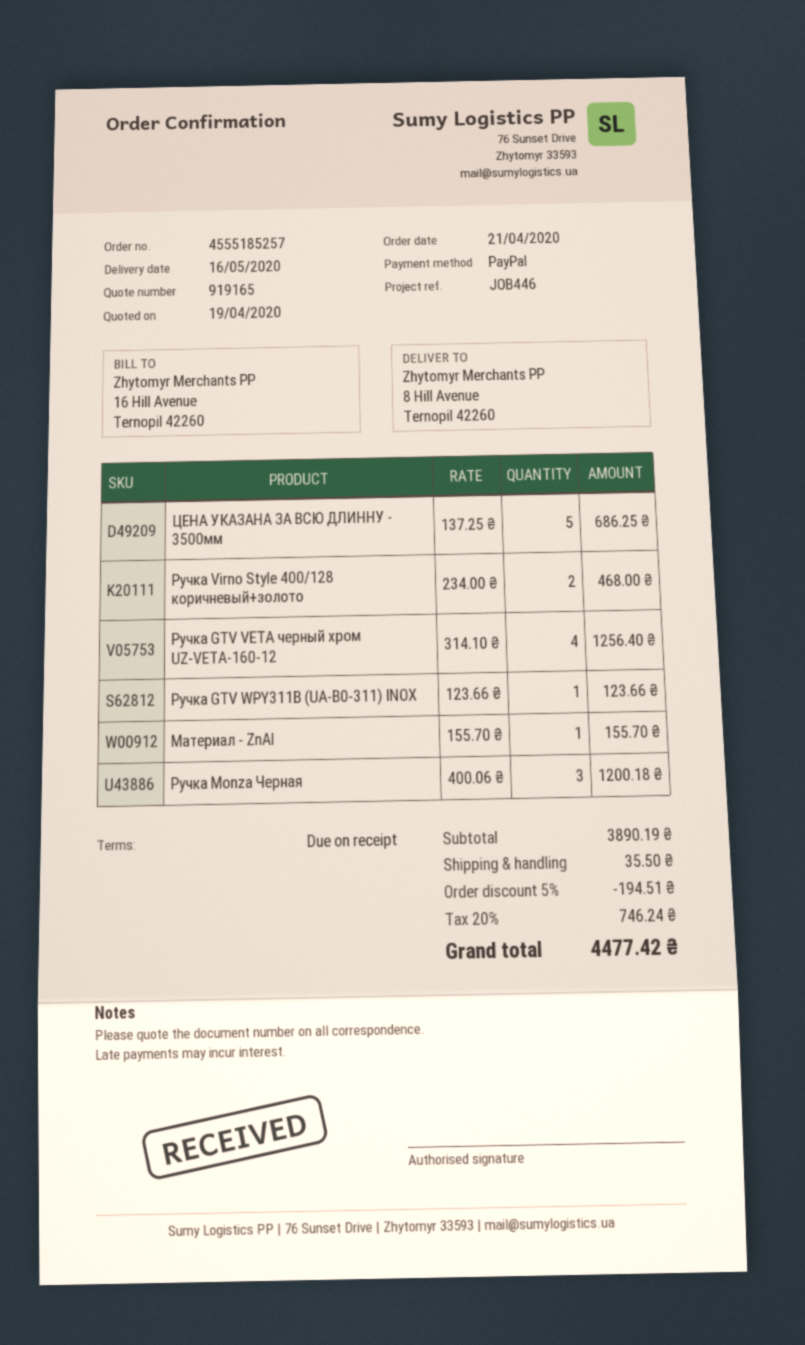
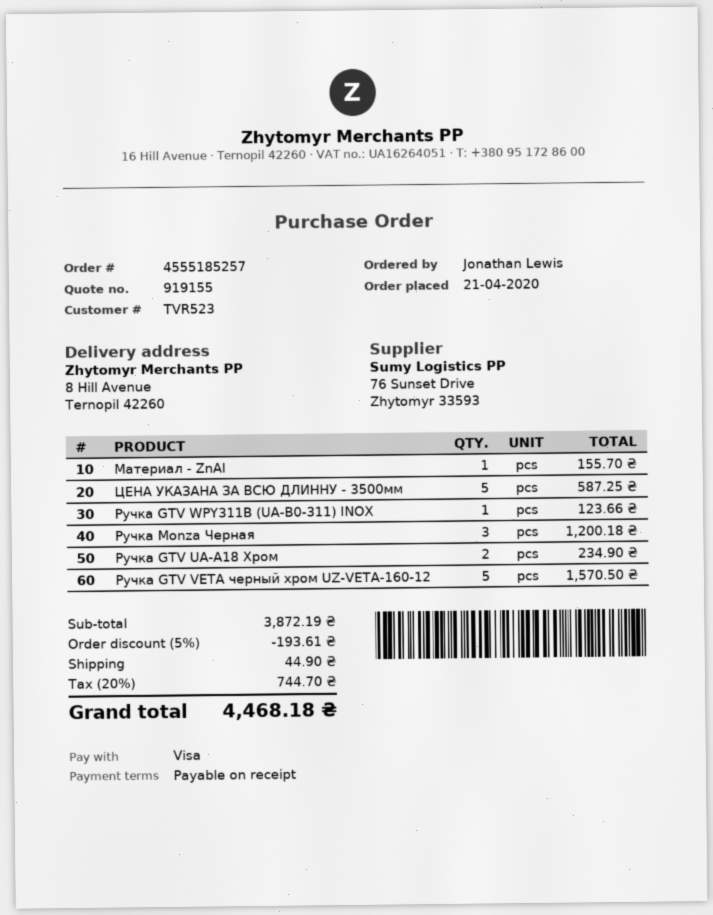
quote number: 919165 -> 919155
payment method: PayPal -> Visa
ЦЕНА УКАЗАНА ЗА ВСЮ ДЛИННУ - 3500мм: 5 for 686.25 -> 5 for 587.25
Ручка Virno Style 400/128 коричневый+золото: 2 for 468.00 -> none
Ручка GTV VETA черный хром UZ-VETA-160-12: 4 for 1256.40 -> 5 for 1570.50
Ручка GTV UA-A18 Хром: none -> 2 for 234.90
subtotal: 3890.19 -> 3872.19
discount: 5% = 194.51 -> 5% = 193.61
shipping: 35.50 -> 44.90
tax: 20% = 746.24 -> 20% = 744.70
total: 4477.42 -> 4468.18

